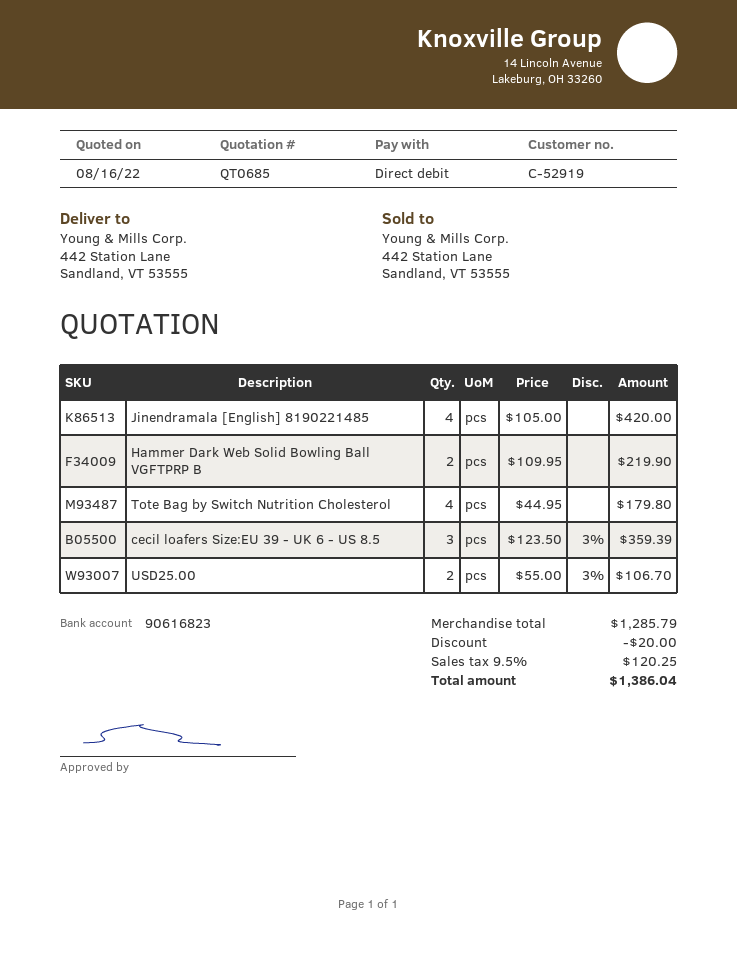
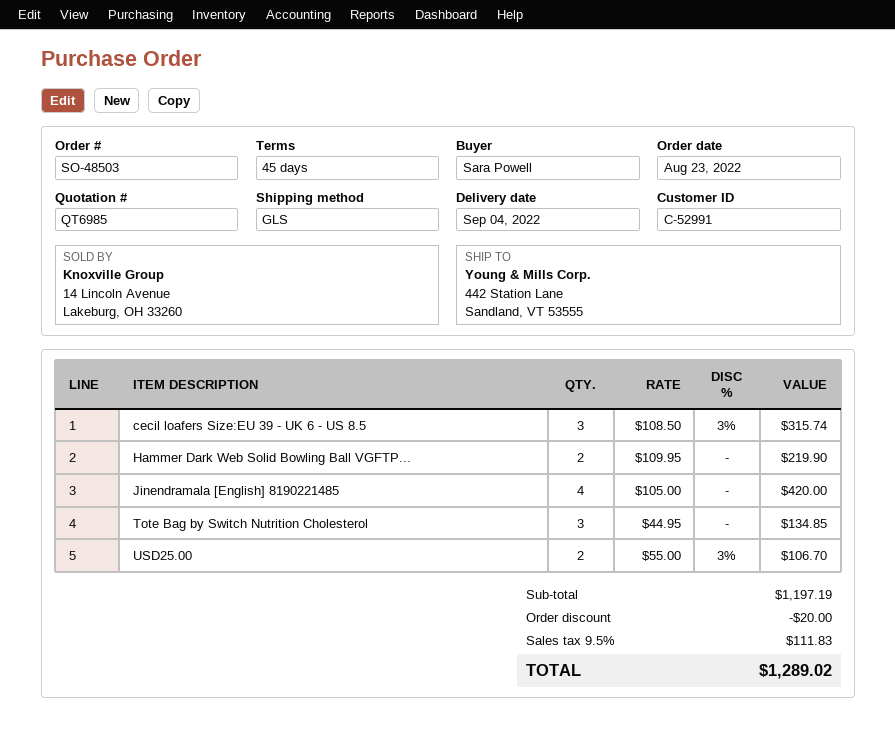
quote number: QT0685 -> QT6985
customer number: C-52919 -> C-52991
Tote Bag by Switch Nutrition Cholesterol: 4 x 44.95 = 179.80 -> 3 x 44.95 = 134.85
cecil loafers Size:EU 39 - UK 6 - US 8.5: 3 x 123.50 - 3% = 359.39 -> 3 x 108.50 - 3% = 315.74
subtotal: 1285.79 -> 1197.19
tax: 9.5% = 120.25 -> 9.5% = 111.83
total: 1386.04 -> 1289.02

